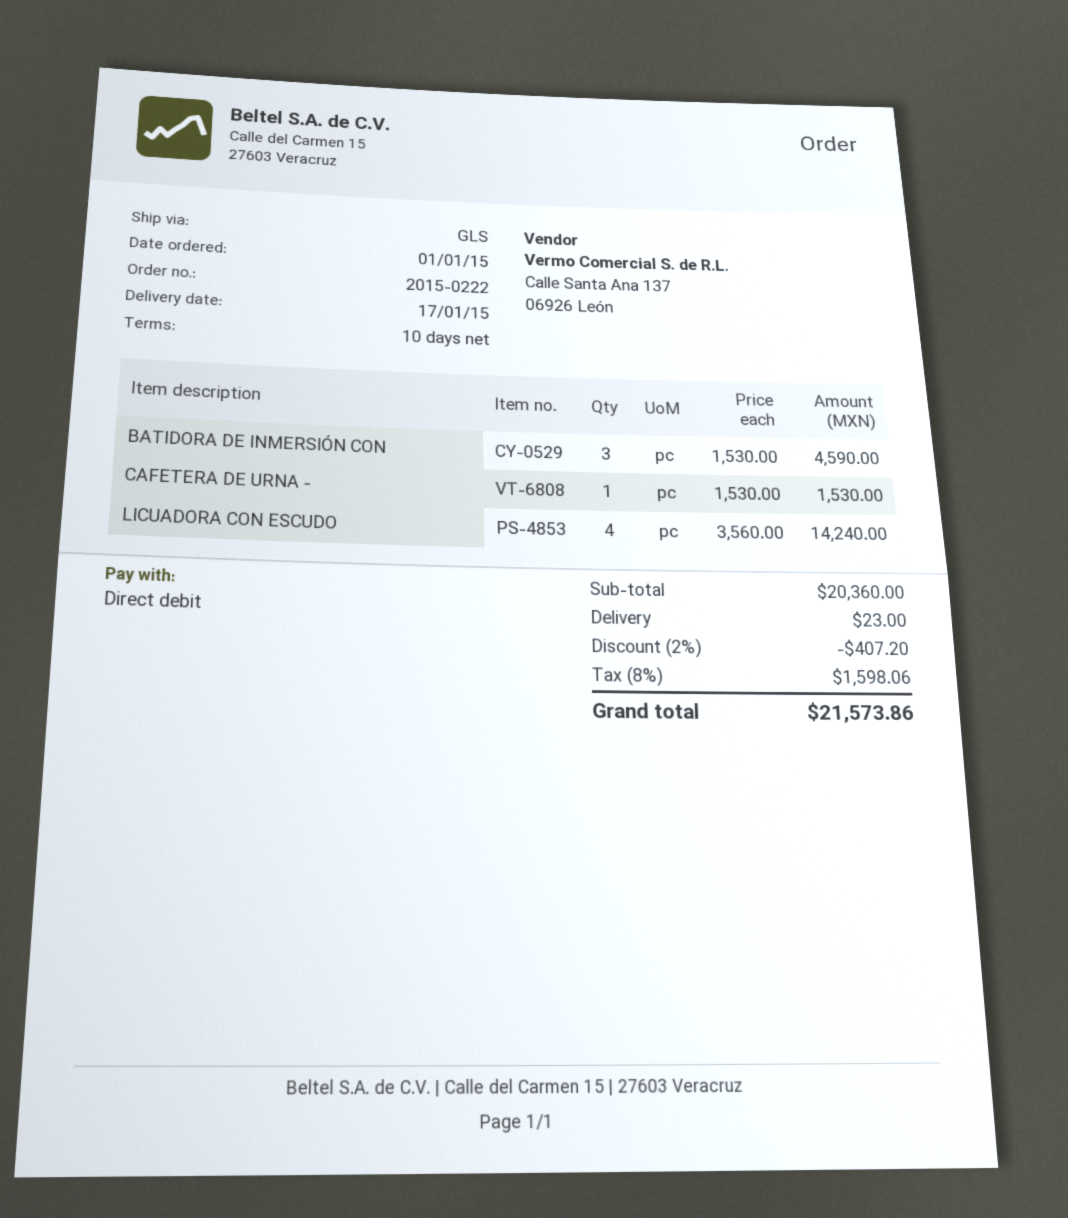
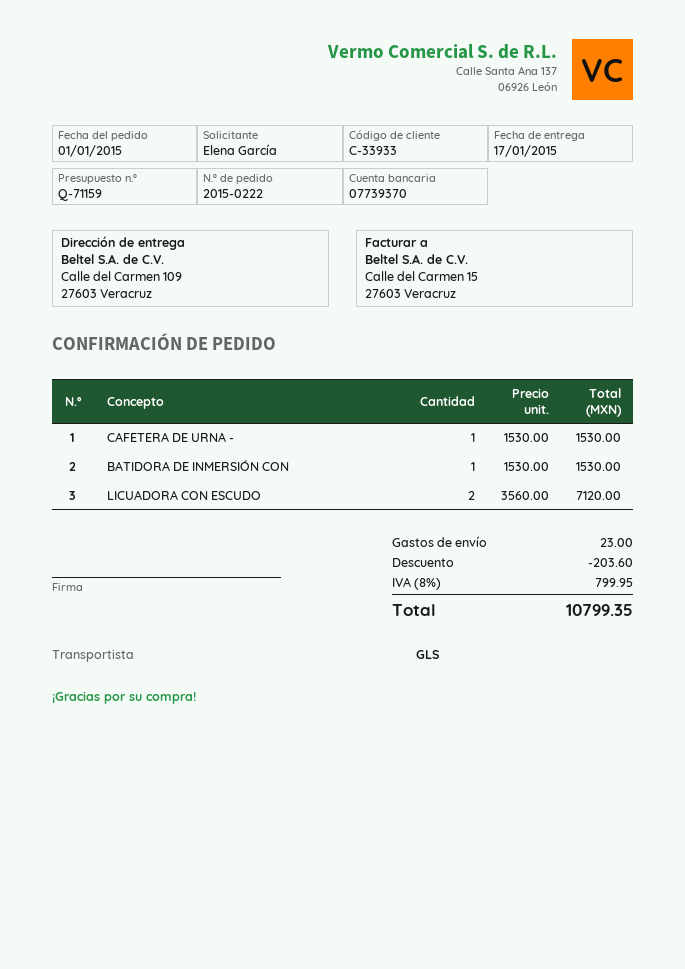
BATIDORA DE INMERSIÓN CON: 3 x 1530.00 = 4590.00 -> 1 x 1530.00 = 1530.00
LICUADORA CON ESCUDO: 4 x 3560.00 = 14240.00 -> 2 x 3560.00 = 7120.00
discount: 407.20 -> 203.60
tax: 8% = 1598.06 -> 8% = 799.95
total: 21573.86 -> 10799.35

